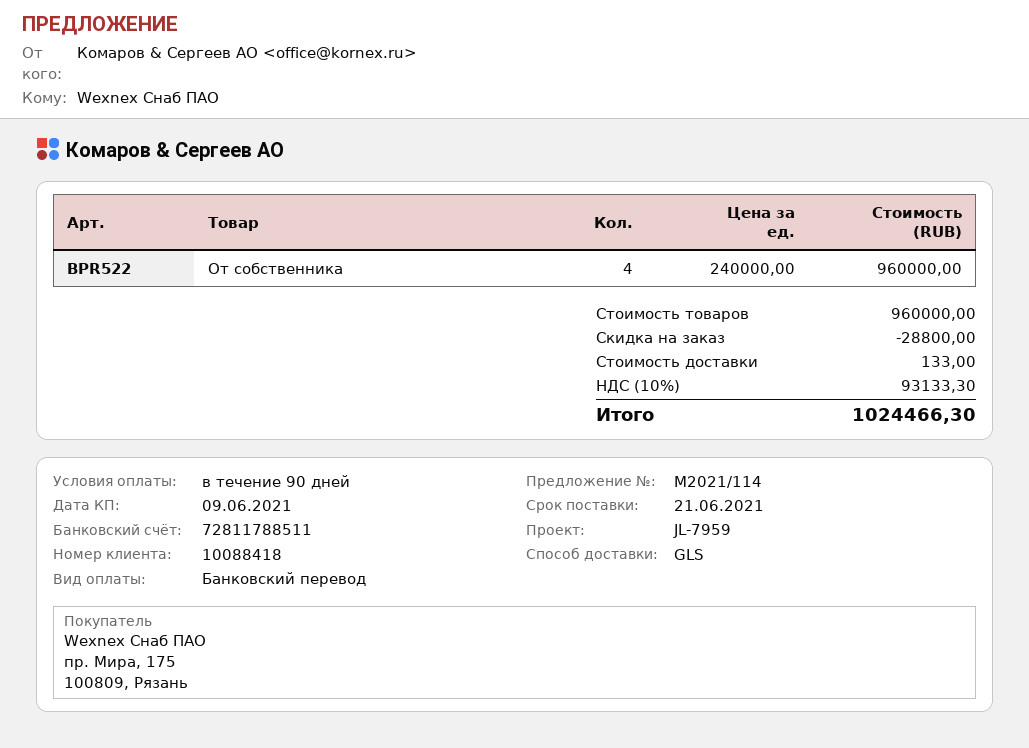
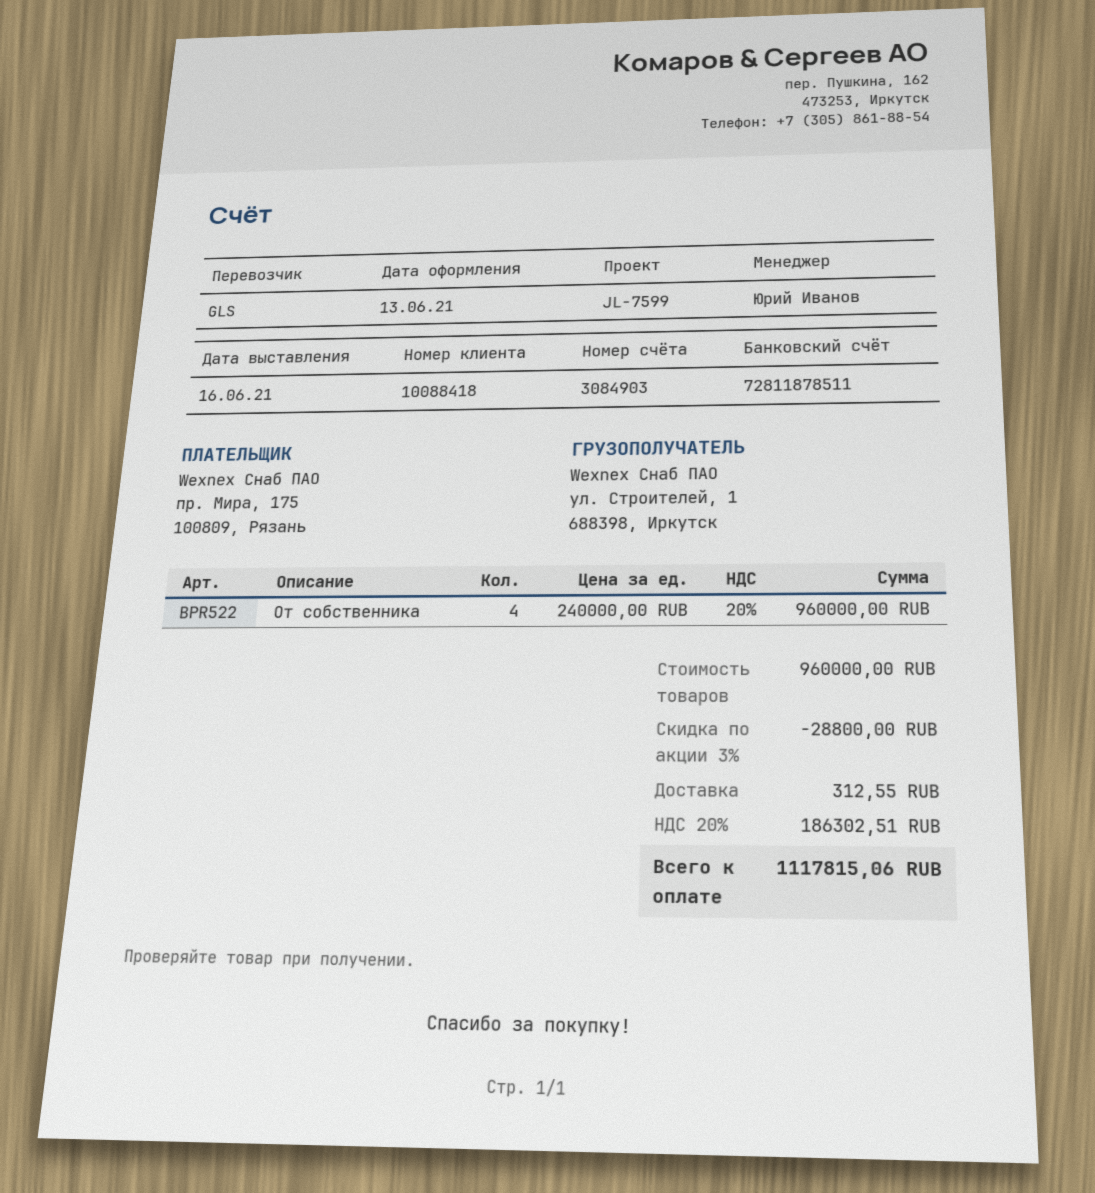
reference: JL-7959 -> JL-7599
bank account: 72811788511 -> 72811878511
shipping: 133.00 -> 312.55
tax: 10% = 93133.30 -> 20% = 186302.51
total: 1024466.30 -> 1117815.06

